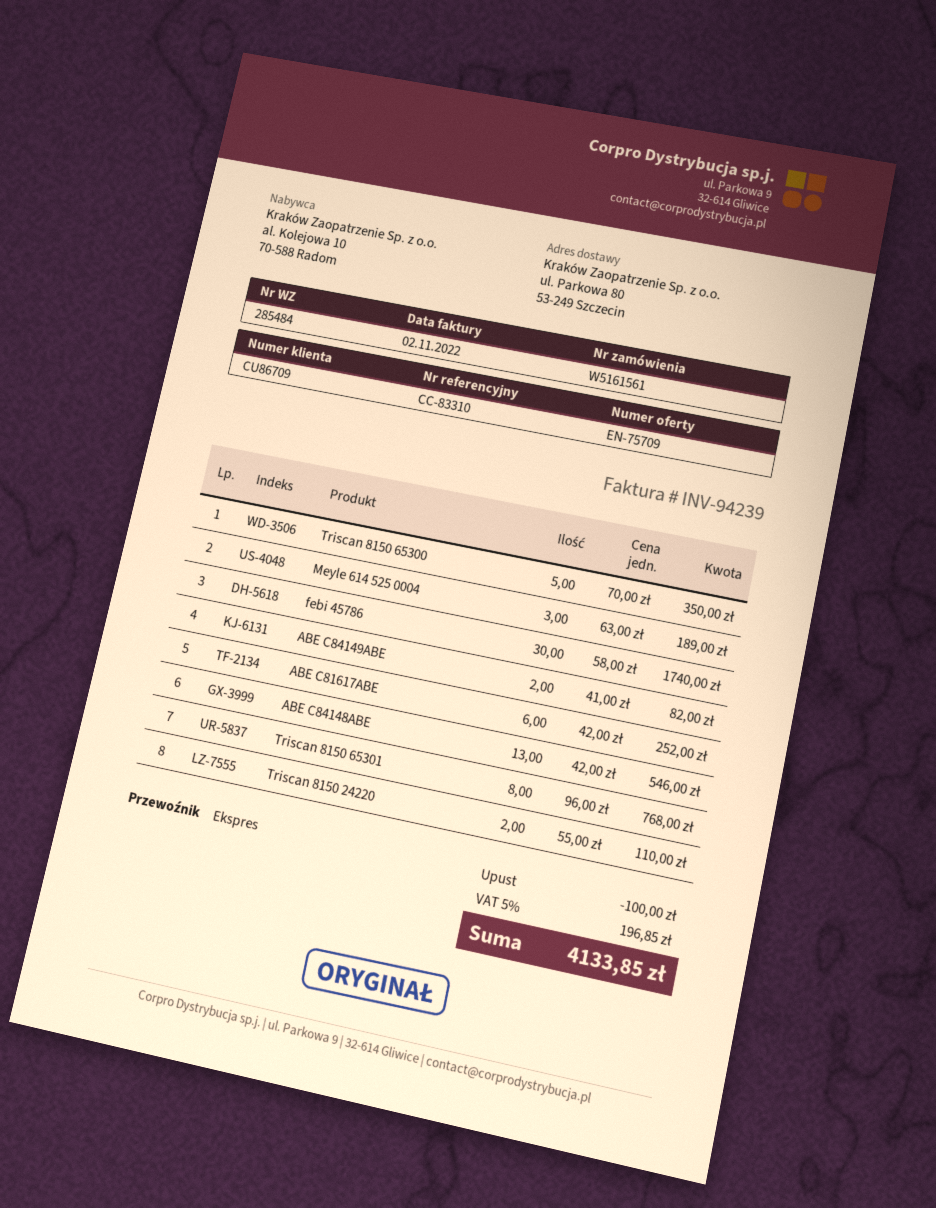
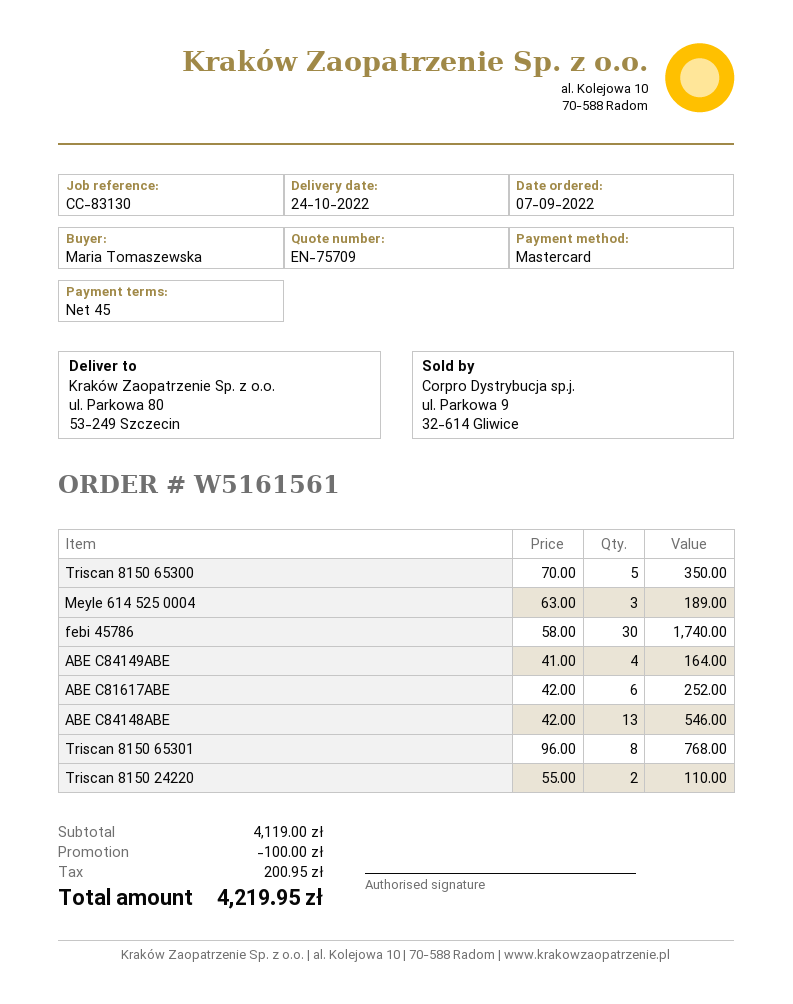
reference: CC-83310 -> CC-83130
ABE C84149ABE: 2 x 41.00 = 82.00 -> 4 x 41.00 = 164.00
tax: 196.85 -> 200.95
total: 4133.85 -> 4219.95

